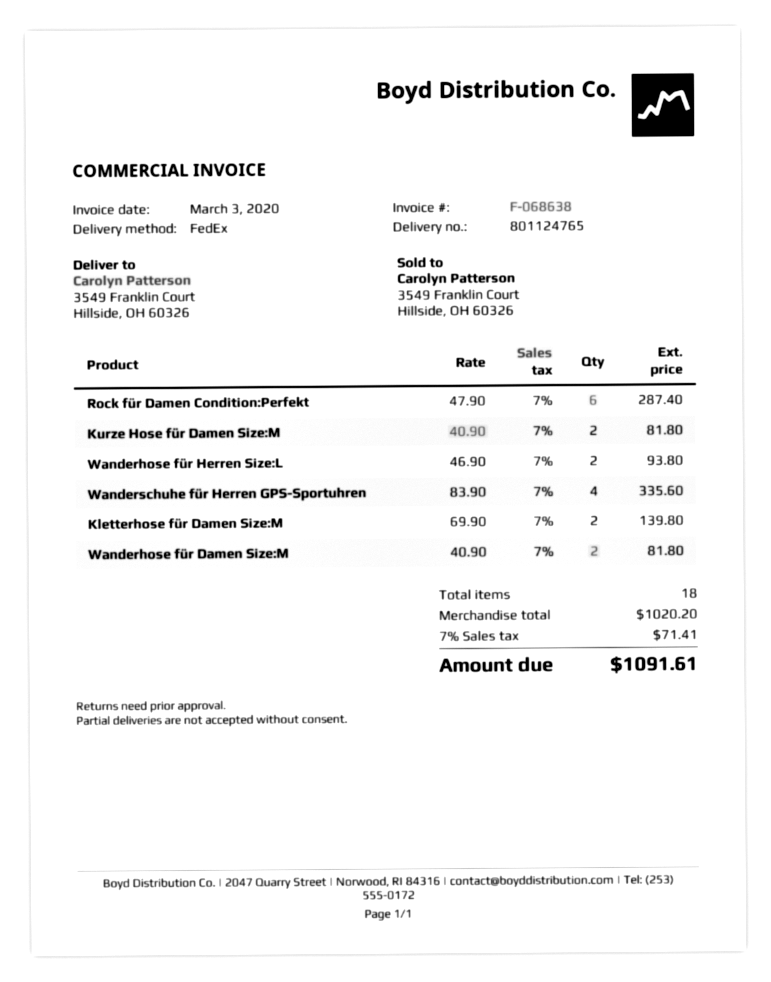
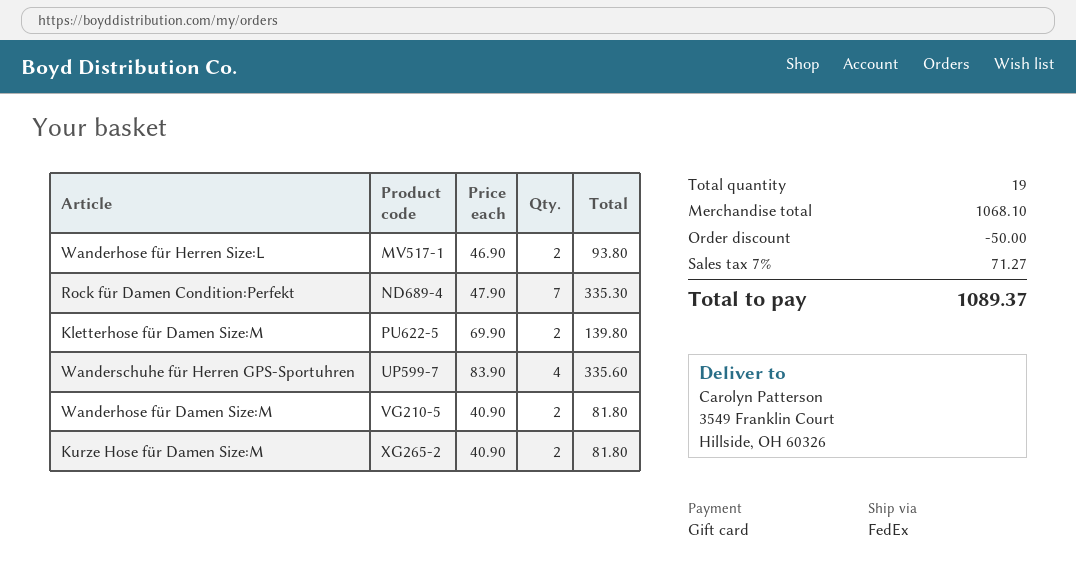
Rock für Damen Condition:Perfekt: 6 x 47.90 = 287.40 -> 7 x 47.90 = 335.30
total quantity: 18 -> 19
subtotal: 1020.20 -> 1068.10
discount: none -> 50.00
tax: 7% = 71.41 -> 7% = 71.27
total: 1091.61 -> 1089.37

